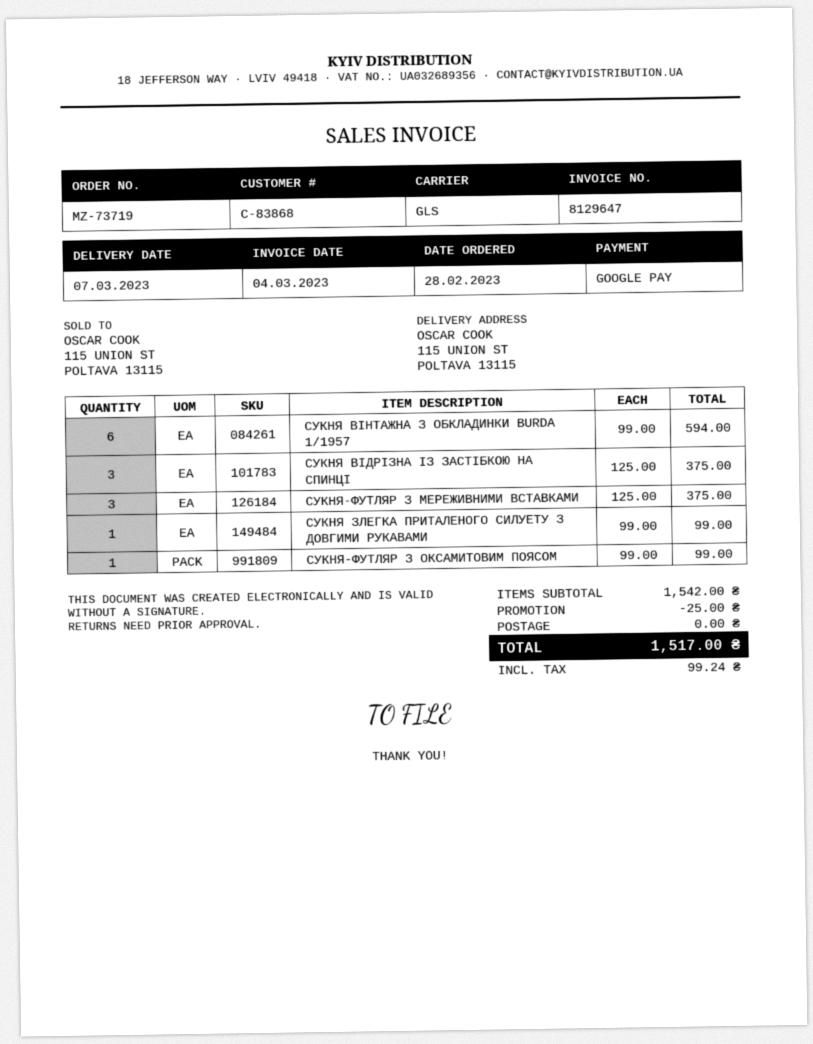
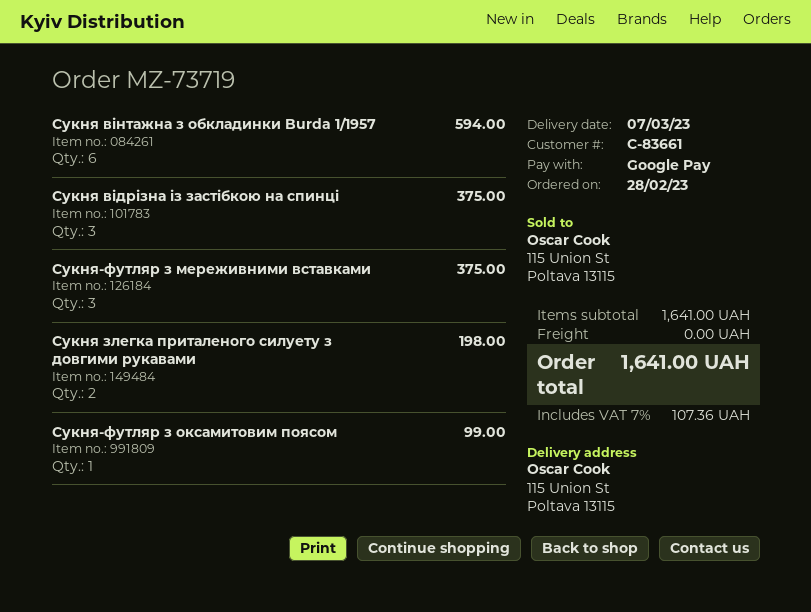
customer number: C-83868 -> C-83661
СУКНЯ ЗЛЕГКА ПРИТАЛЕНОГО СИЛУЕТУ З ДОВГИМИ РУКАВАМИ: 1 for 99.00 -> 2 for 198.00
subtotal: 1542.00 -> 1641.00
discount: 25.00 -> none
tax: 99.24 -> 107.36
total: 1517.00 -> 1641.00

